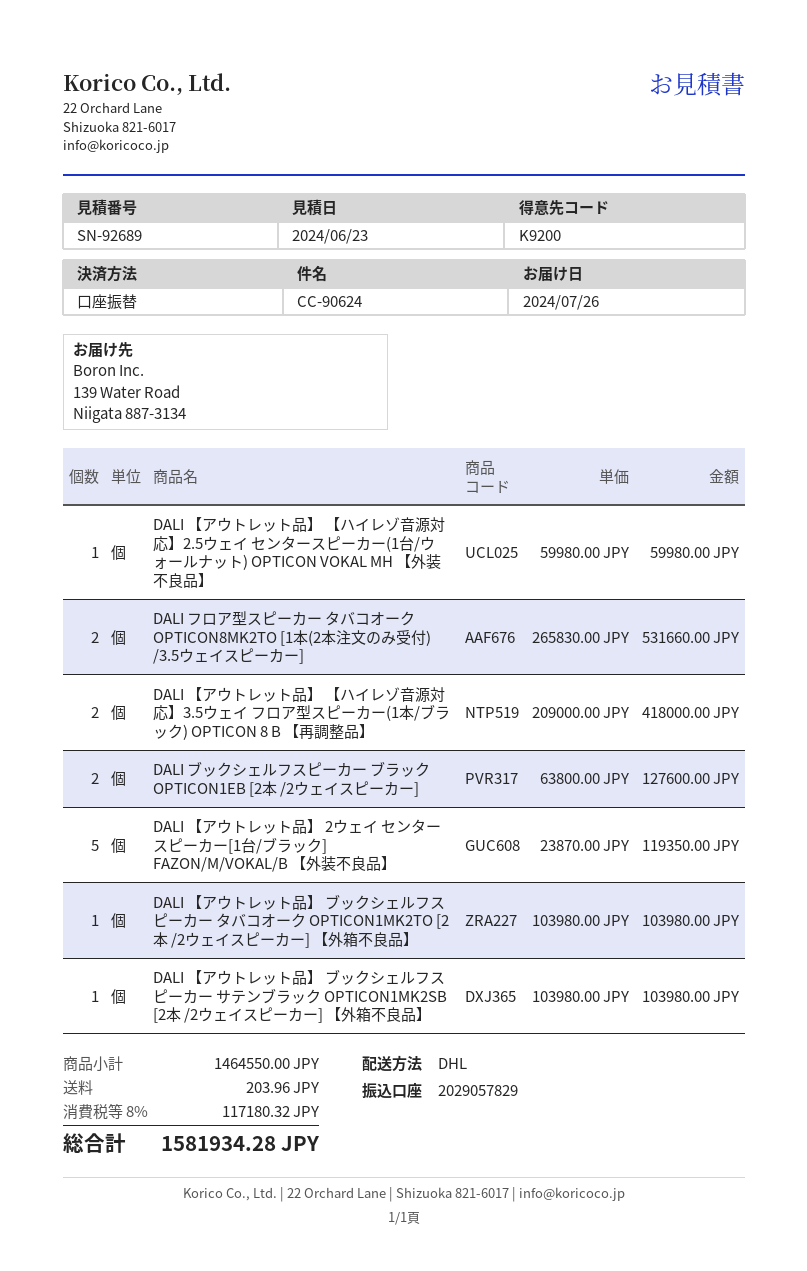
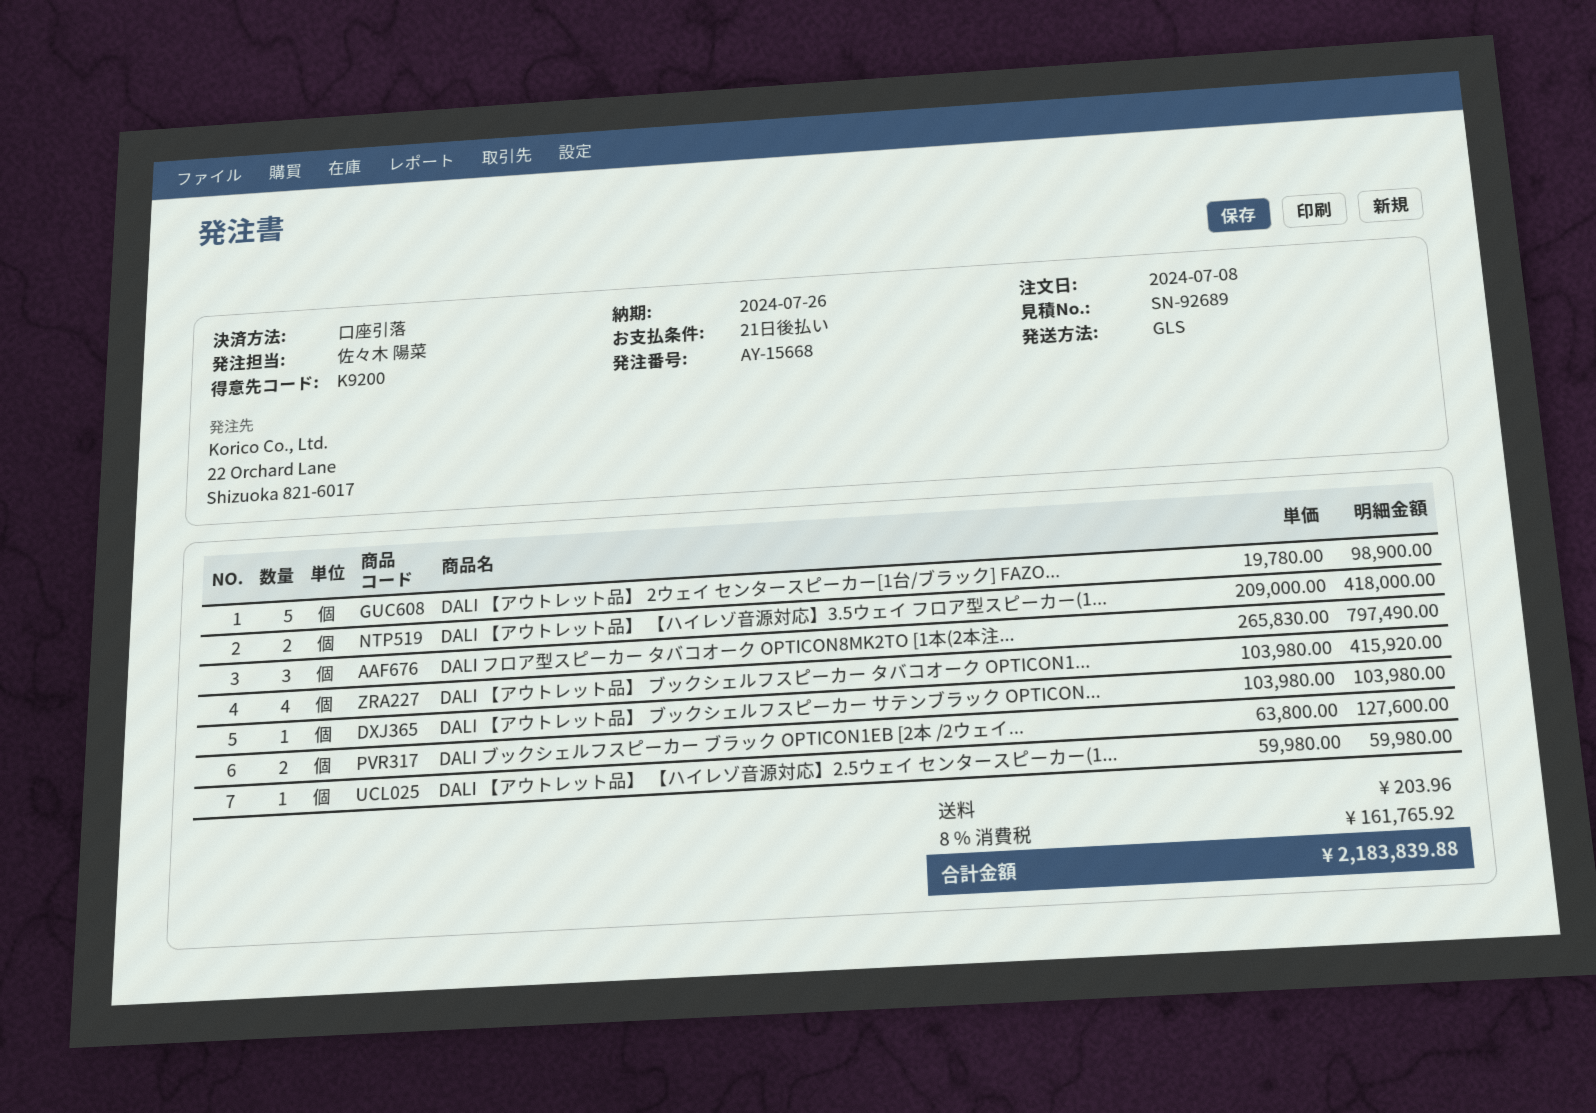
shipping method: DHL -> GLS
DALI フロア型スピーカー タバコオーク OPTICON8MK2TO [1本(2本注文のみ受付) /3.5ウェイスピーカー]: 2 x 265830.00 = 531660.00 -> 3 x 265830.00 = 797490.00
DALI 【アウトレット品】 2ウェイ センタースピーカー[1台/ブラック] FAZON/M/VOKAL/B 【外装不良品】: 5 x 23870.00 = 119350.00 -> 5 x 19780.00 = 98900.00
DALI 【アウトレット品】 ブックシェルフスピーカー タバコオーク OPTICON1MK2TO [2本 /2ウェイスピーカー] 【外箱不良品】: 1 x 103980.00 = 103980.00 -> 4 x 103980.00 = 415920.00
tax: 8% = 117180.32 -> 8% = 161765.92
total: 1581934.28 -> 2183839.88

